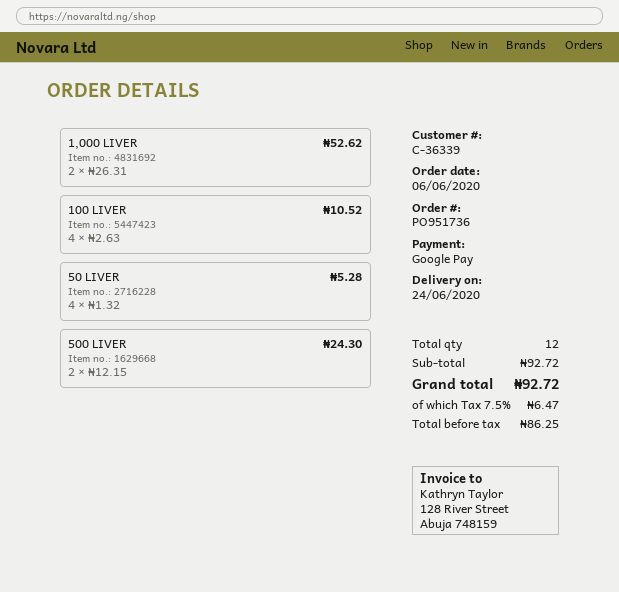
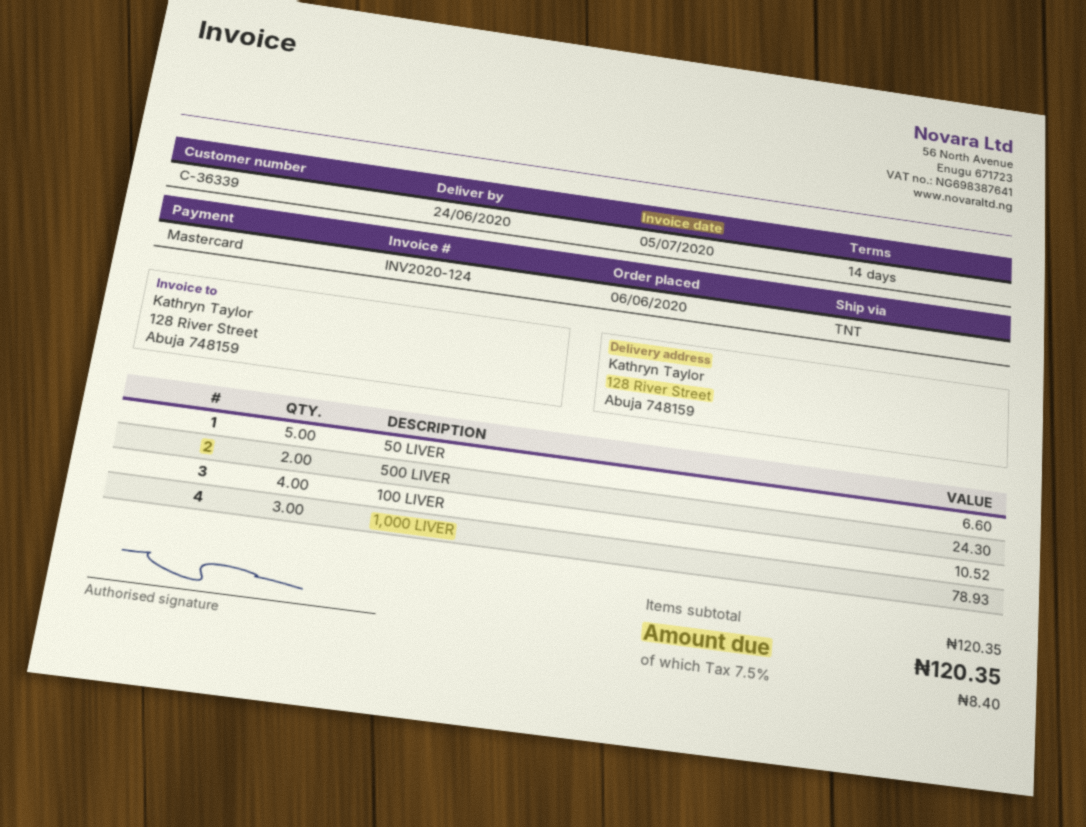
payment method: Google Pay -> Mastercard
1,000 LIVER: 2 for 52.62 -> 3 for 78.93
50 LIVER: 4 for 5.28 -> 5 for 6.60
subtotal: 92.72 -> 120.35
tax: 7.5% = 6.47 -> 7.5% = 8.40
total: 92.72 -> 120.35

